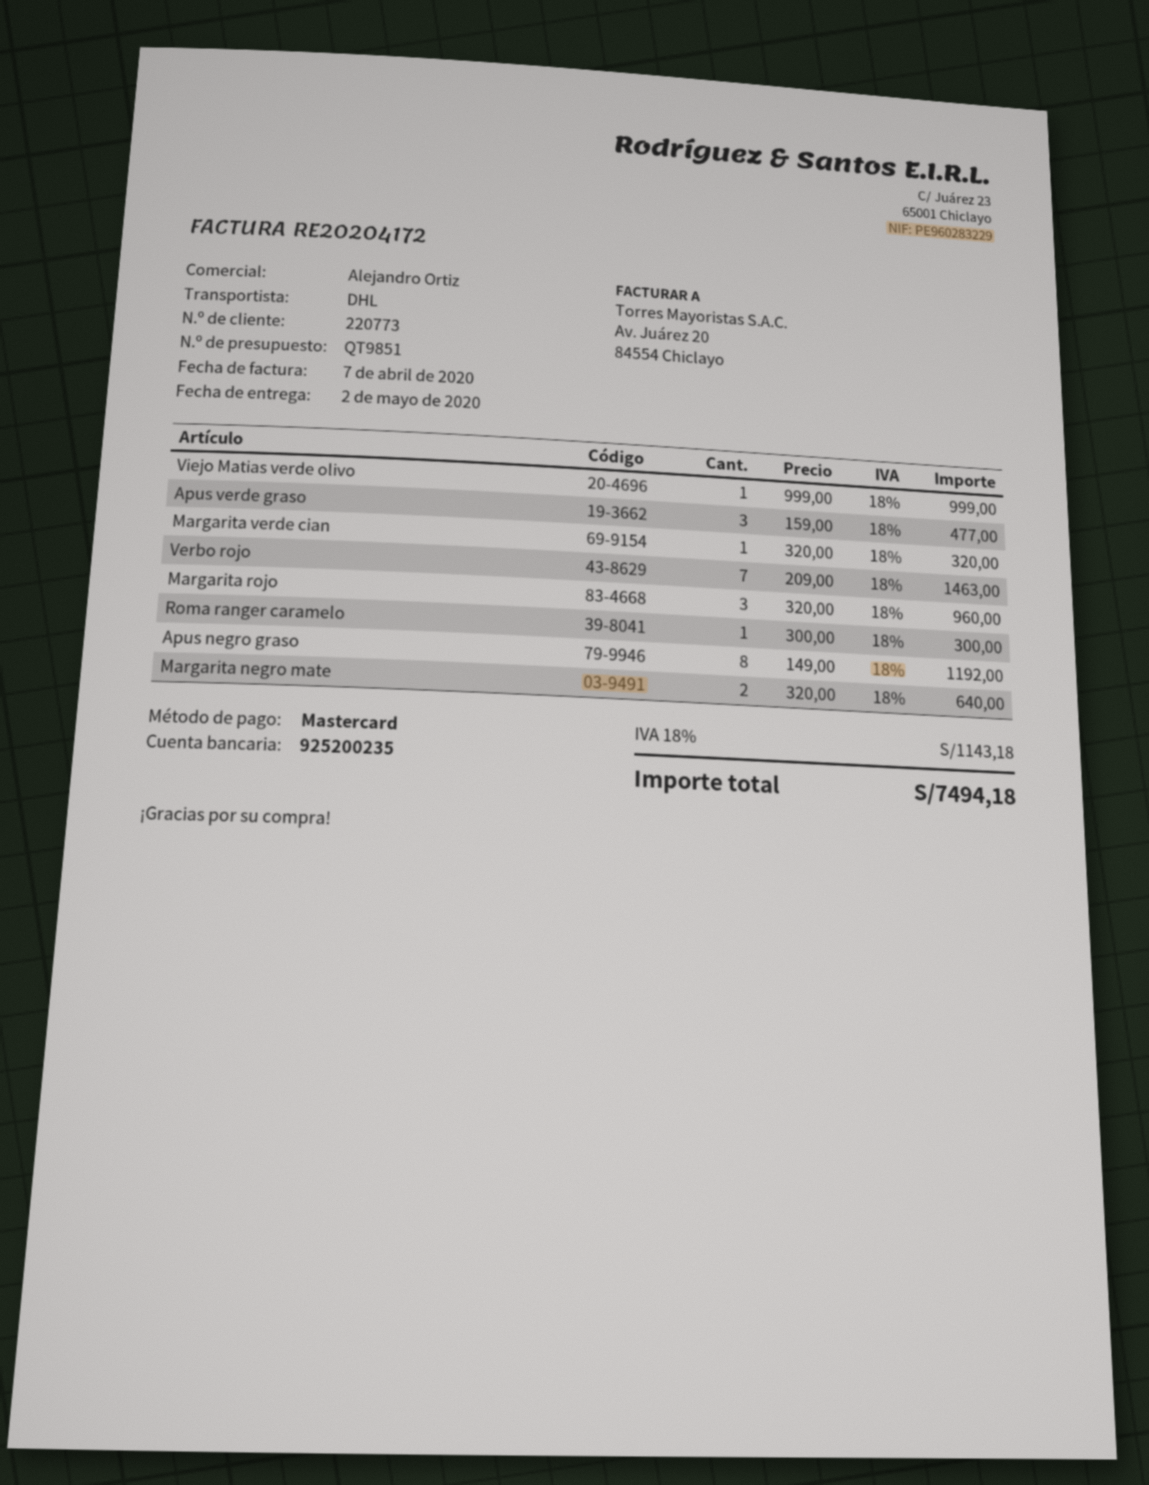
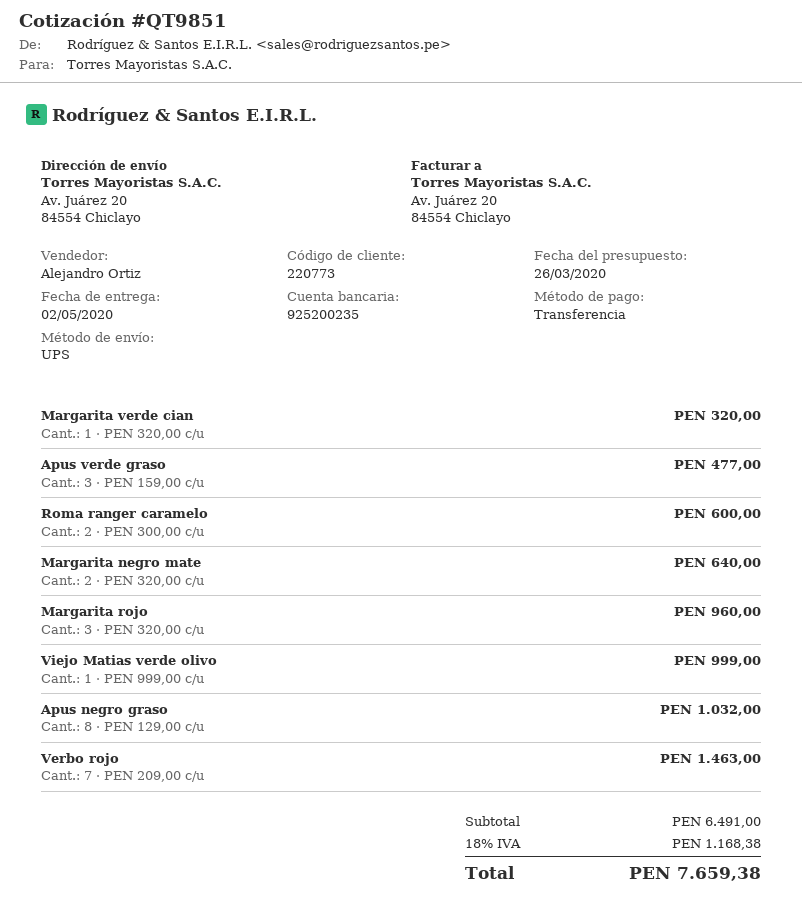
payment method: Mastercard -> bank transfer
shipping method: DHL -> UPS
Roma ranger caramelo: 1 x 300.00 = 300.00 -> 2 x 300.00 = 600.00
Apus negro graso: 8 x 149.00 = 1192.00 -> 8 x 129.00 = 1032.00
tax: 18% = 1143.18 -> 18% = 1168.38
total: 7494.18 -> 7659.38

